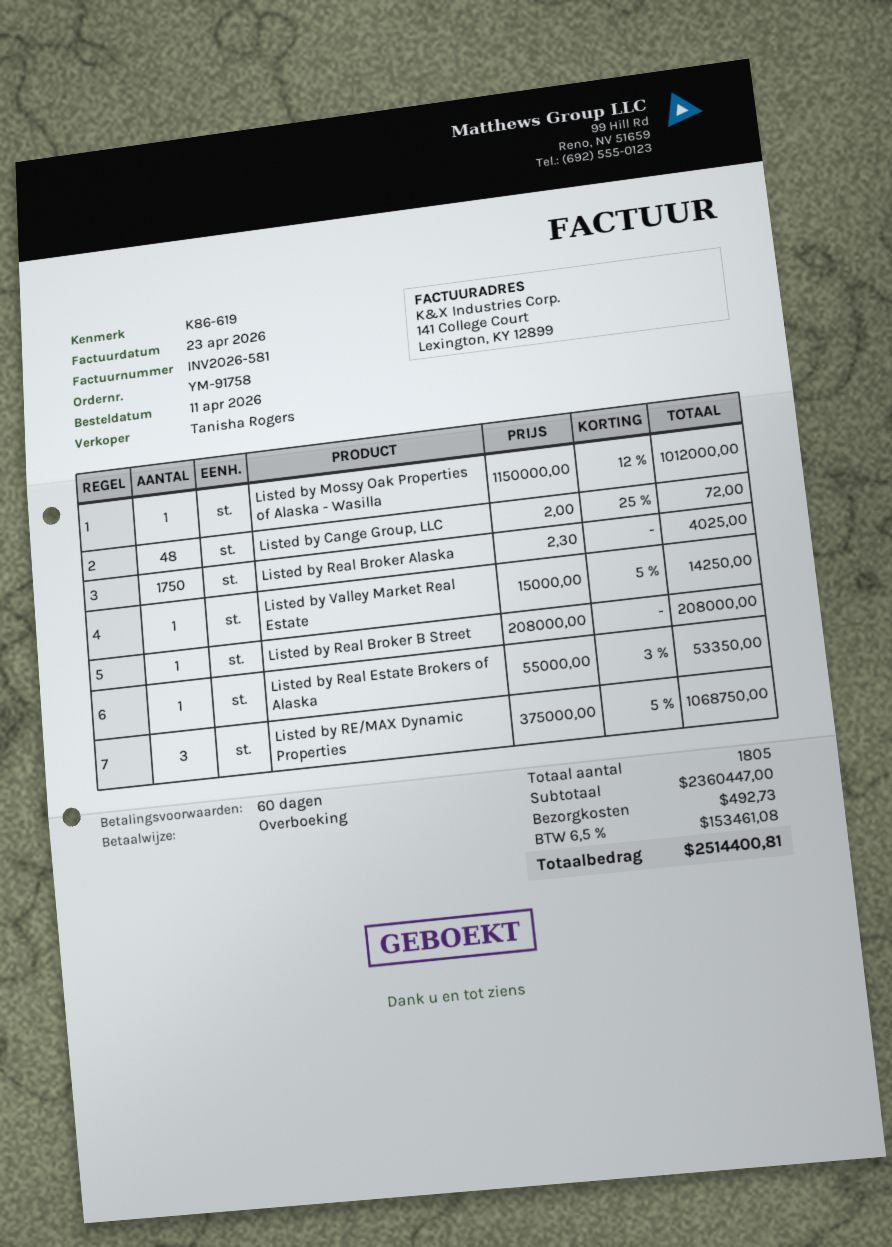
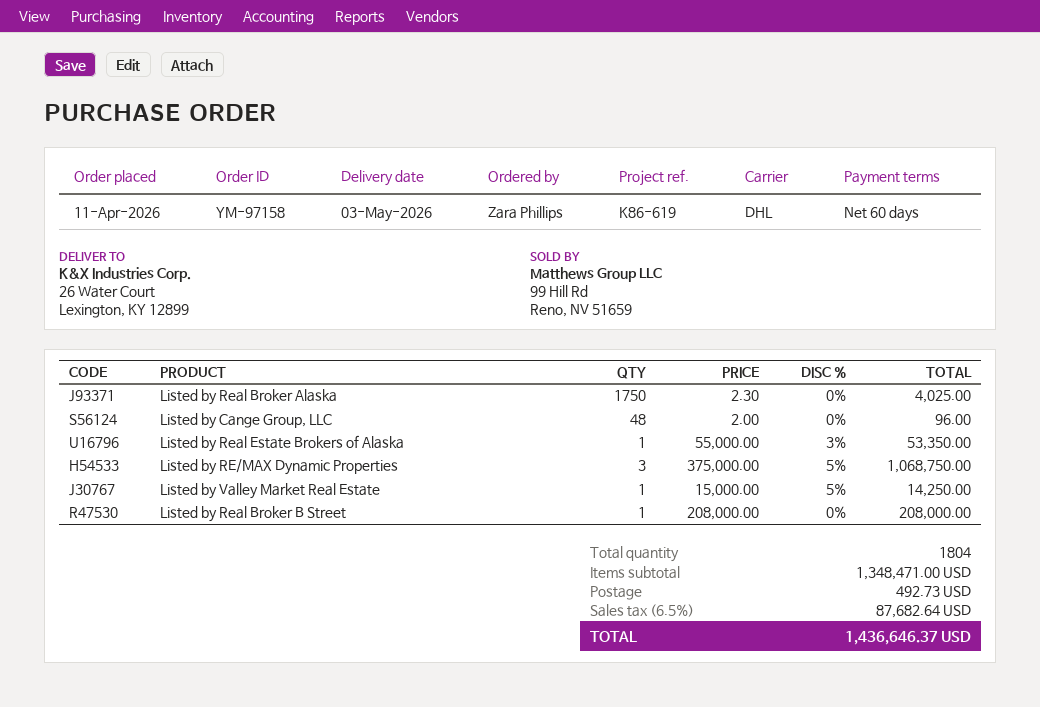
order number: YM-91758 -> YM-97158
Listed by Mossy Oak Properties of Alaska - Wasilla: 1 x 1150000.00 - 12% = 1012000.00 -> none
Listed by Cange Group, LLC: 48 x 2.00 - 25% = 72.00 -> 48 x 2.00 = 96.00
total quantity: 1805 -> 1804
subtotal: 2360447.00 -> 1348471.00
tax: 6.5% = 153461.08 -> 6.5% = 87682.64
total: 2514400.81 -> 1436646.37

